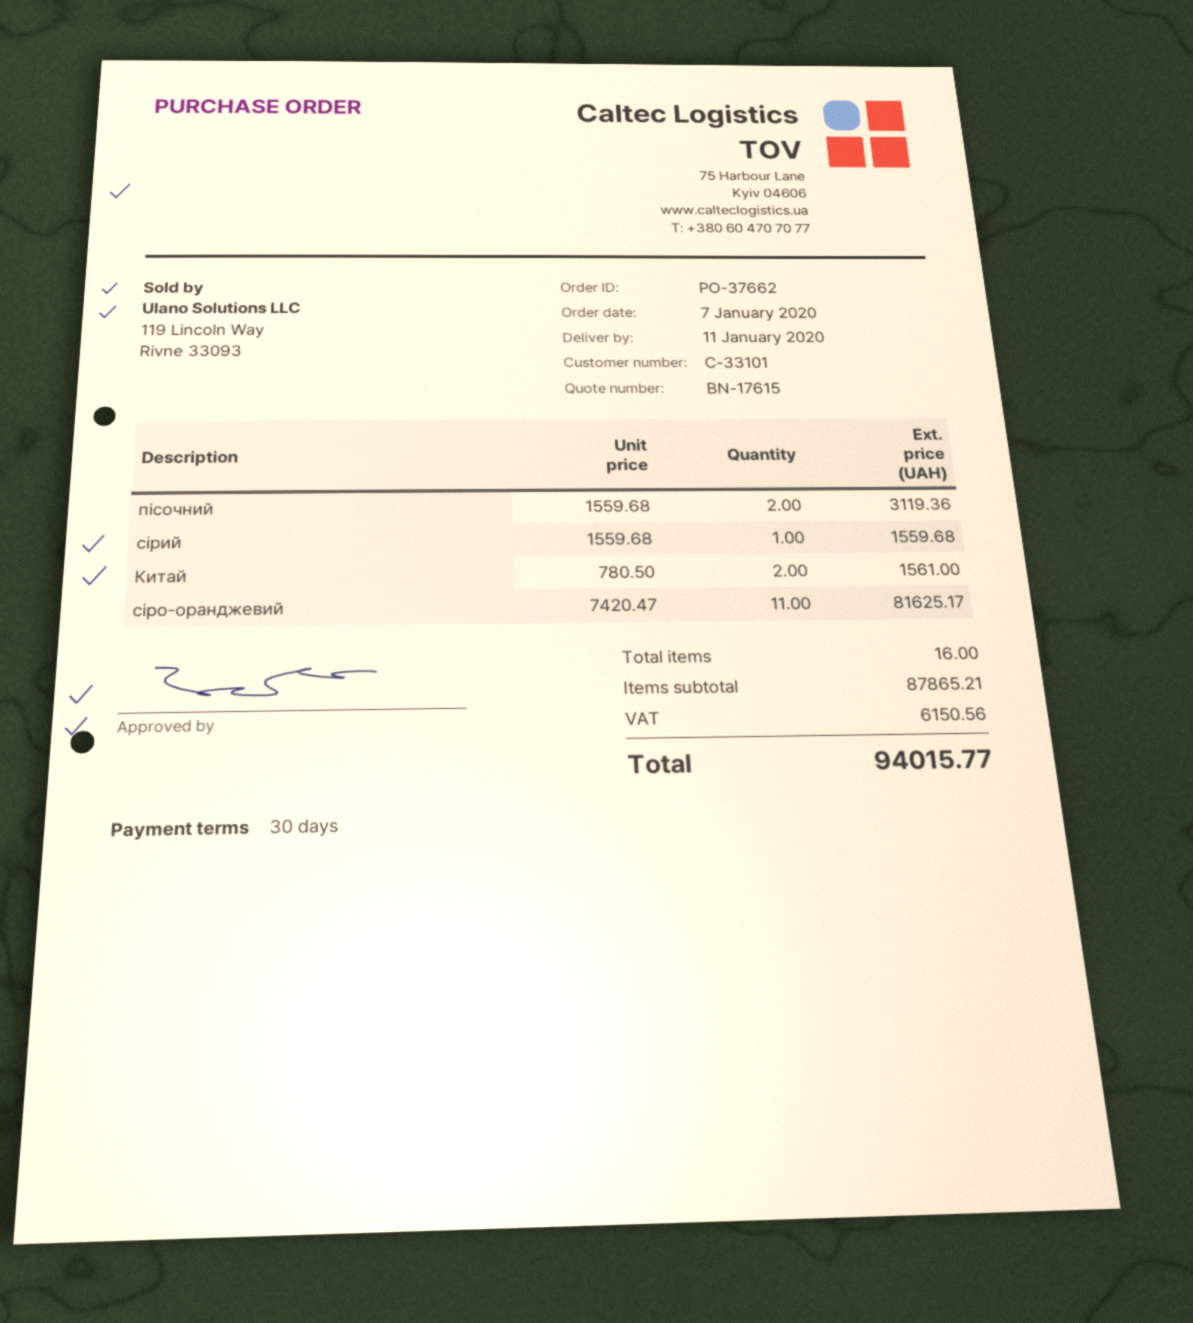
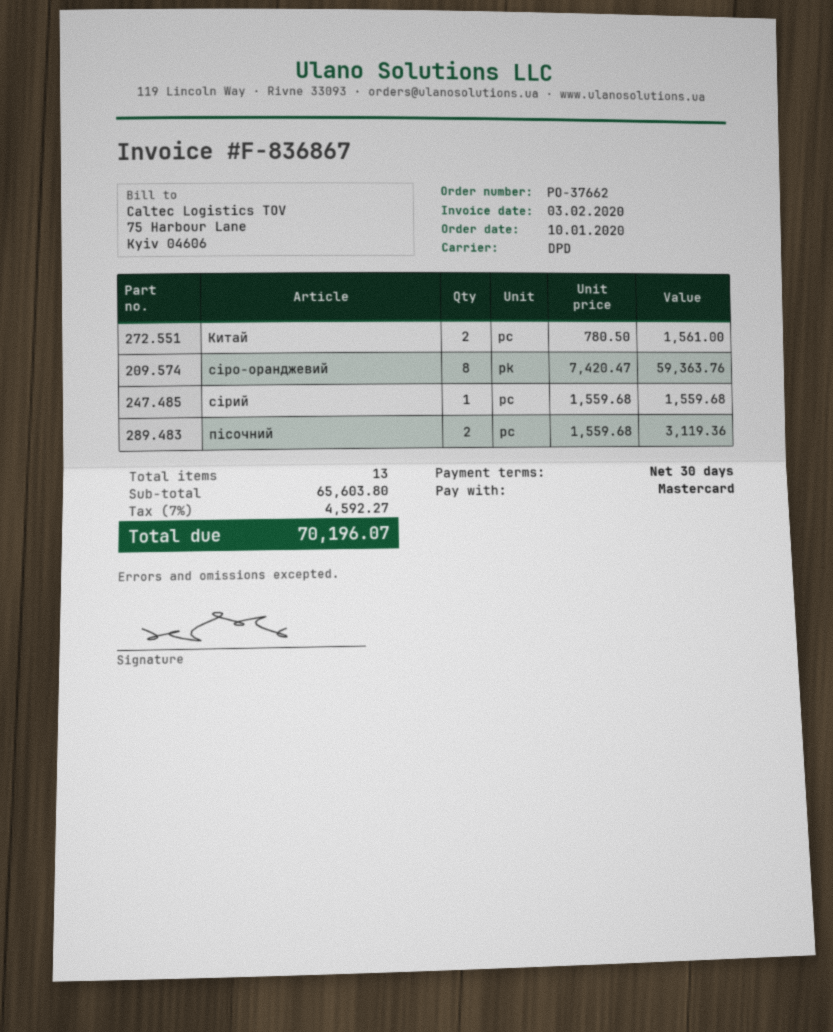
order date: 2020-01-07 -> 2020-01-10
сіро-оранджевий: 11 x 7420.47 = 81625.17 -> 8 x 7420.47 = 59363.76
total quantity: 16 -> 13
subtotal: 87865.21 -> 65603.80
tax: 6150.56 -> 4592.27
total: 94015.77 -> 70196.07

